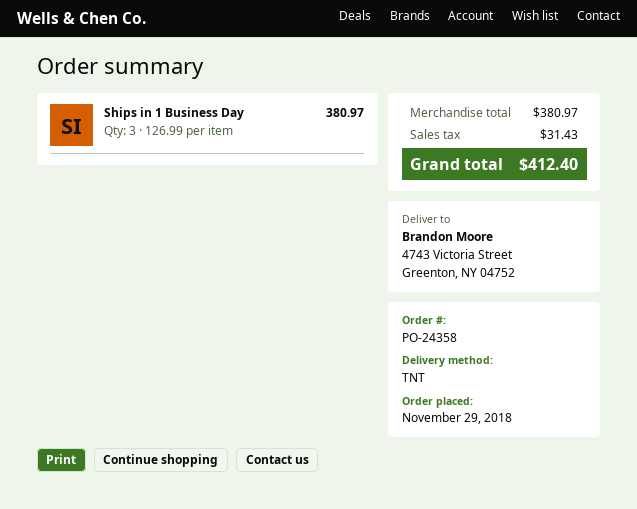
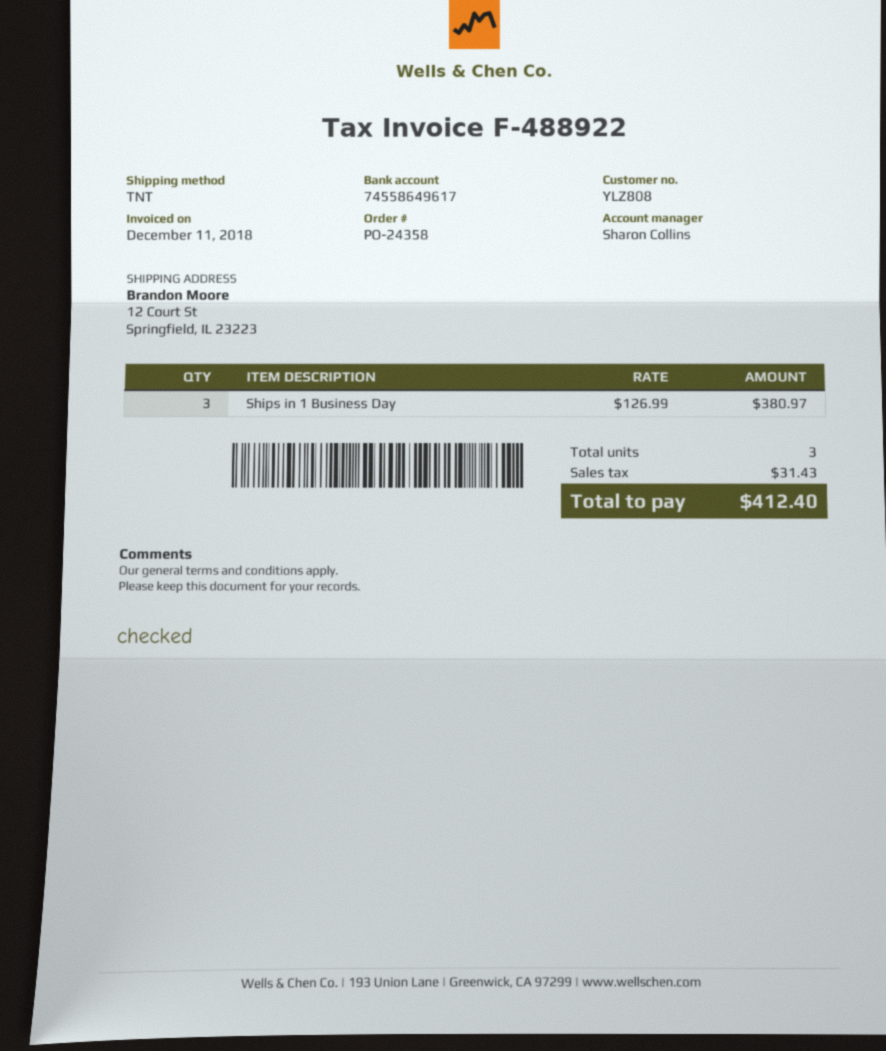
ship to: 4743 Victoria Street, Greenton, NY 04752 -> 12 Court St, Springfield, IL 23223

